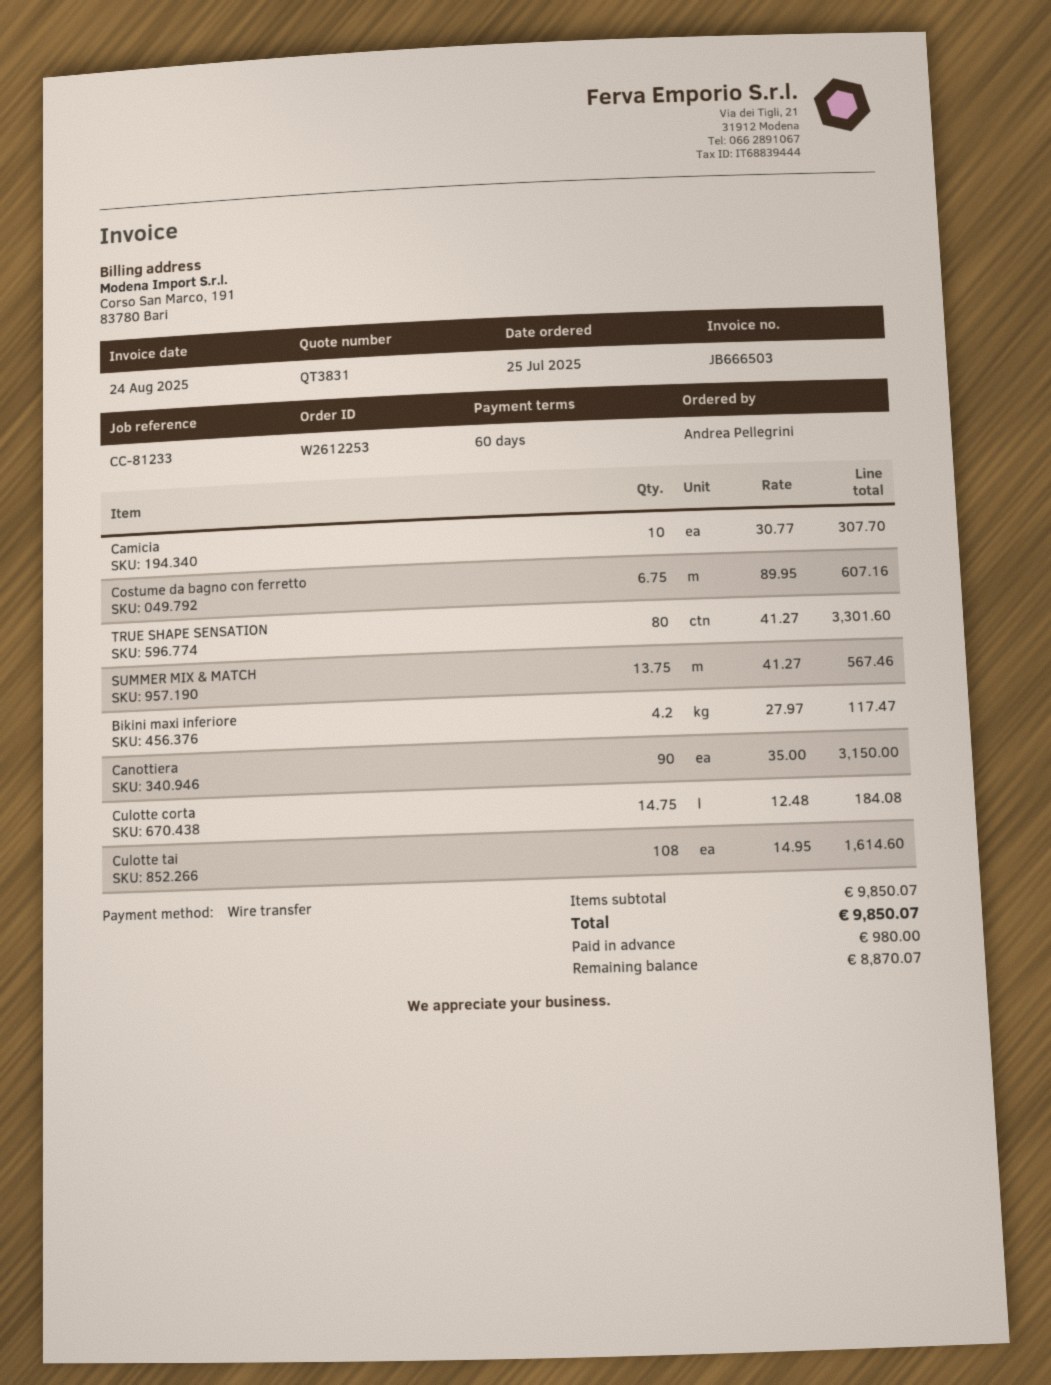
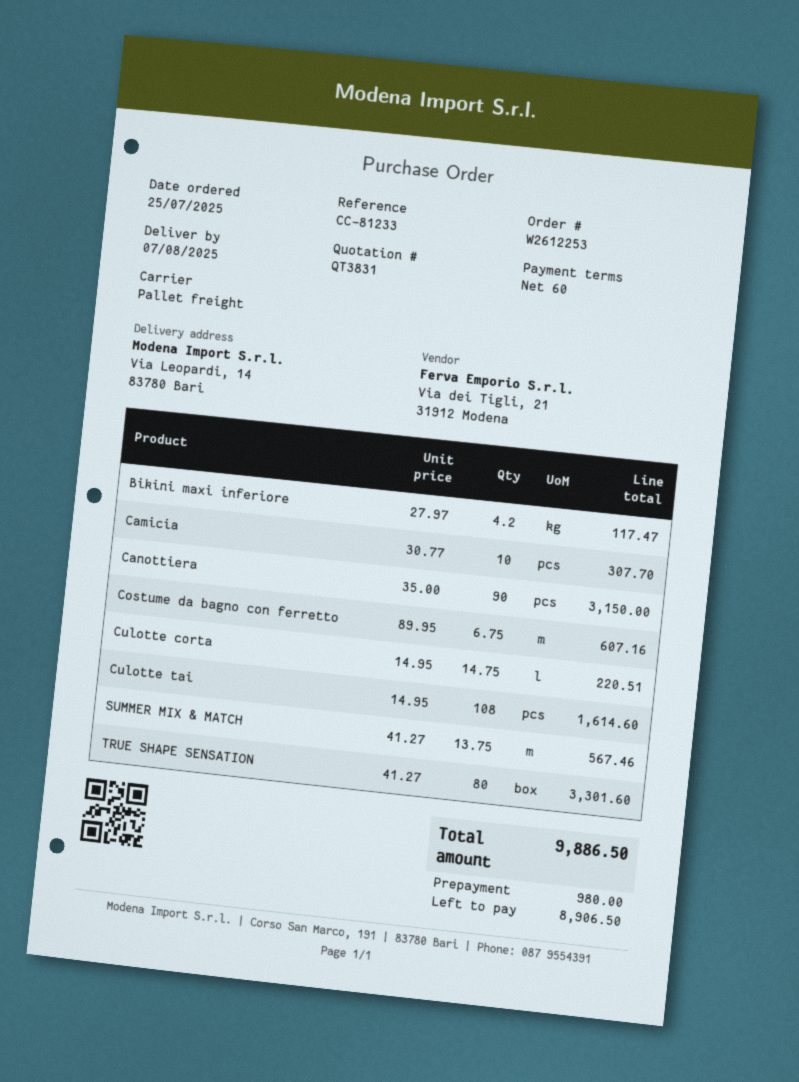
Culotte corta: 14.75 x 12.48 = 184.08 -> 14.75 x 14.95 = 220.51
total: 9850.07 -> 9886.50
balance: 8870.07 -> 8906.50

